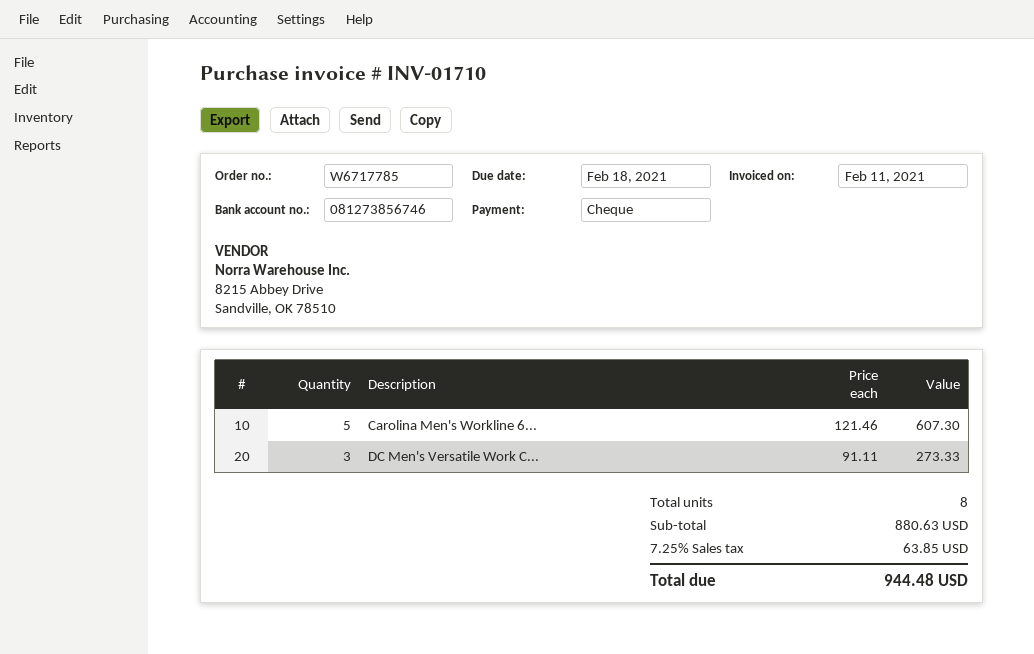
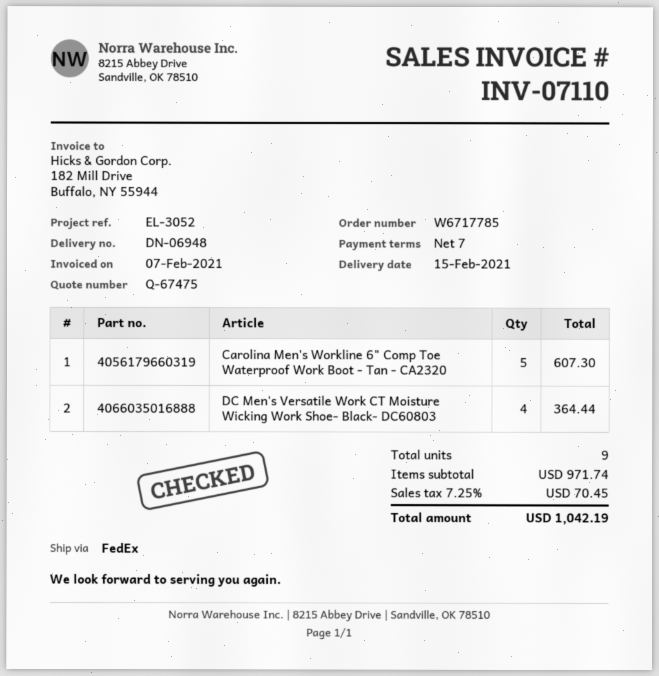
invoice number: INV-01710 -> INV-07110
invoice date: 2021-02-11 -> 2021-02-07
DC Men's Versatile Work C...: 3 for 273.33 -> 4 for 364.44
total quantity: 8 -> 9
subtotal: 880.63 -> 971.74
tax: 7.25% = 63.85 -> 7.25% = 70.45
total: 944.48 -> 1042.19

